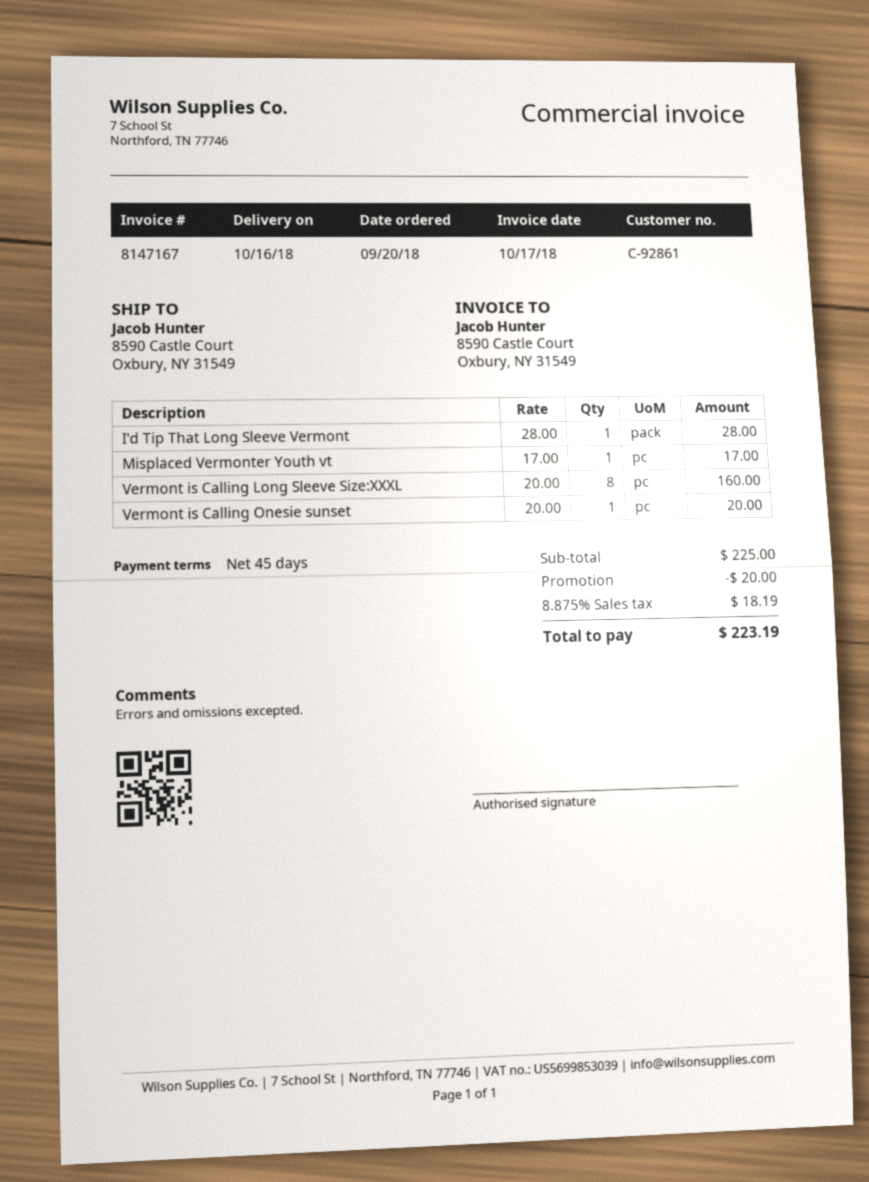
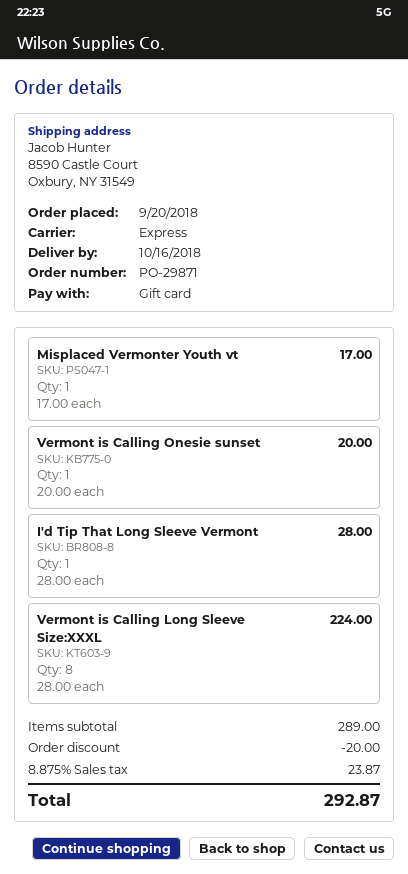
Vermont is Calling Long Sleeve Size:XXXL: 8 x 20.00 = 160.00 -> 8 x 28.00 = 224.00
subtotal: 225.00 -> 289.00
tax: 8.875% = 18.19 -> 8.875% = 23.87
total: 223.19 -> 292.87

